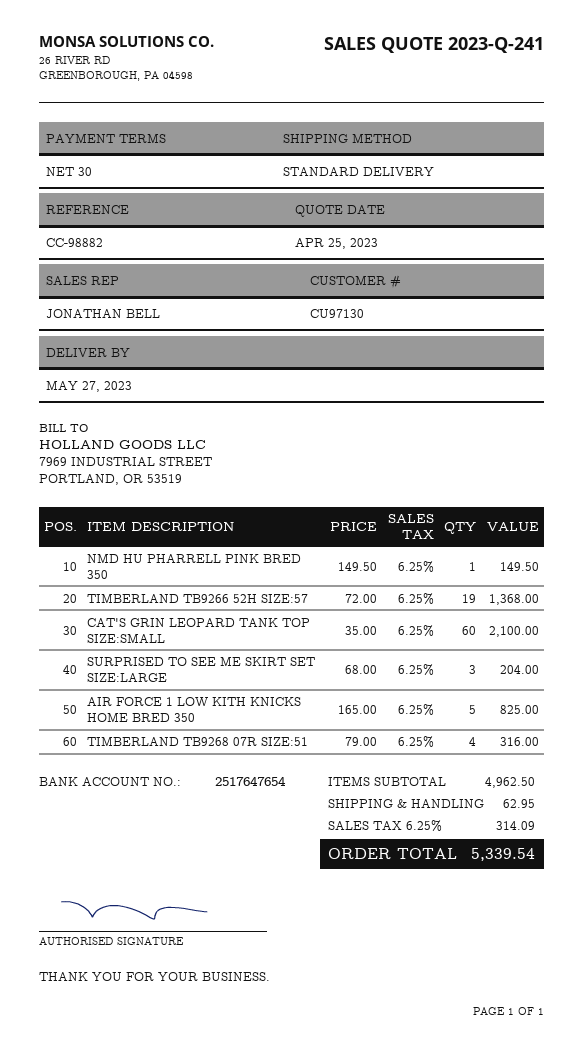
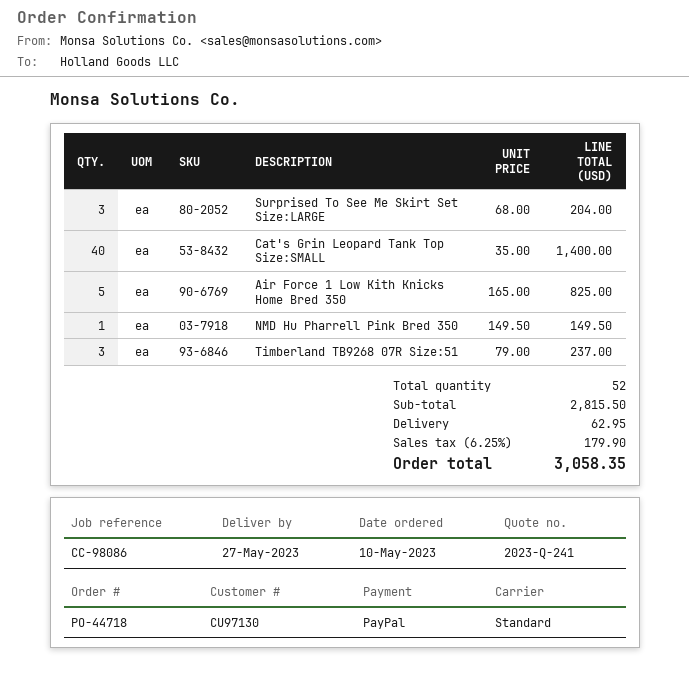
reference: CC-98882 -> CC-98086
TIMBERLAND TB9266 52H SIZE:57: 19 x 72.00 = 1368.00 -> none
CAT'S GRIN LEOPARD TANK TOP SIZE:SMALL: 60 x 35.00 = 2100.00 -> 40 x 35.00 = 1400.00
TIMBERLAND TB9268 07R SIZE:51: 4 x 79.00 = 316.00 -> 3 x 79.00 = 237.00
subtotal: 4962.50 -> 2815.50
tax: 6.25% = 314.09 -> 6.25% = 179.90
total: 5339.54 -> 3058.35

